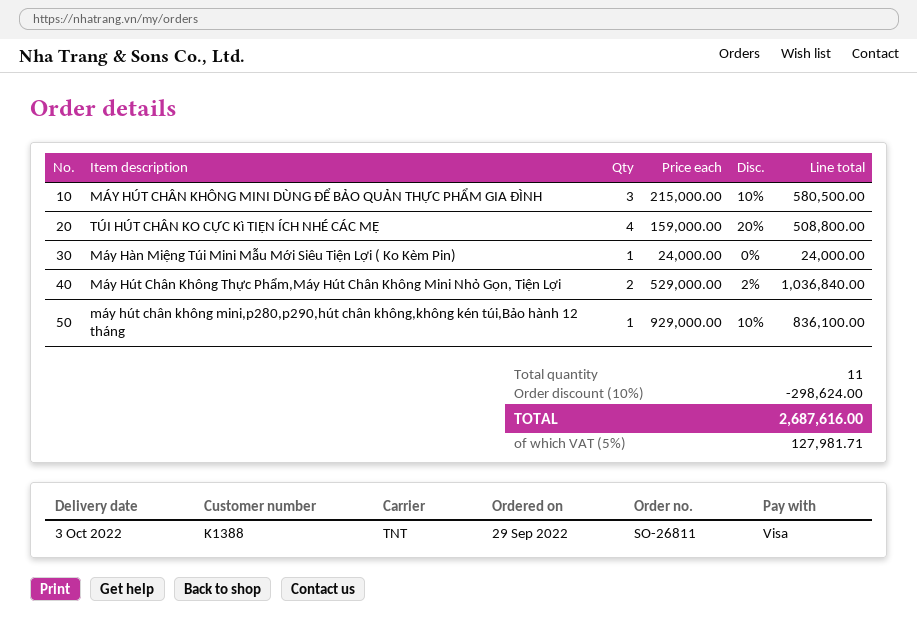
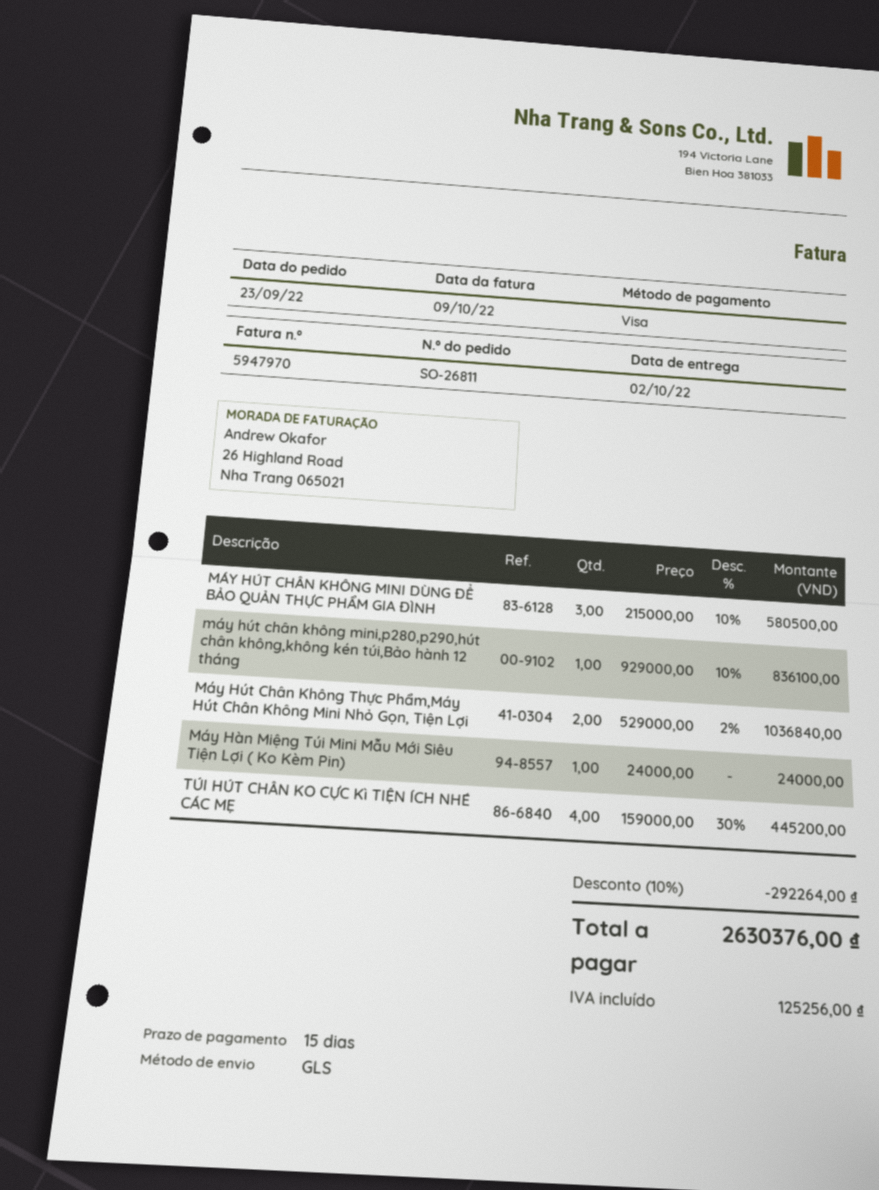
order date: 2022-09-29 -> 2022-09-23
delivery date: 2022-10-03 -> 2022-10-02
shipping method: TNT -> GLS
TÚI HÚT CHÂN KO CỰC Kì TIỆN ÍCH NHÉ CÁC MẸ: 4 x 159000.00 - 20% = 508800.00 -> 4 x 159000.00 - 30% = 445200.00
discount: 10% = 298624.00 -> 10% = 292264.00
tax: 127981.71 -> 125256.00
total: 2687616.00 -> 2630376.00

